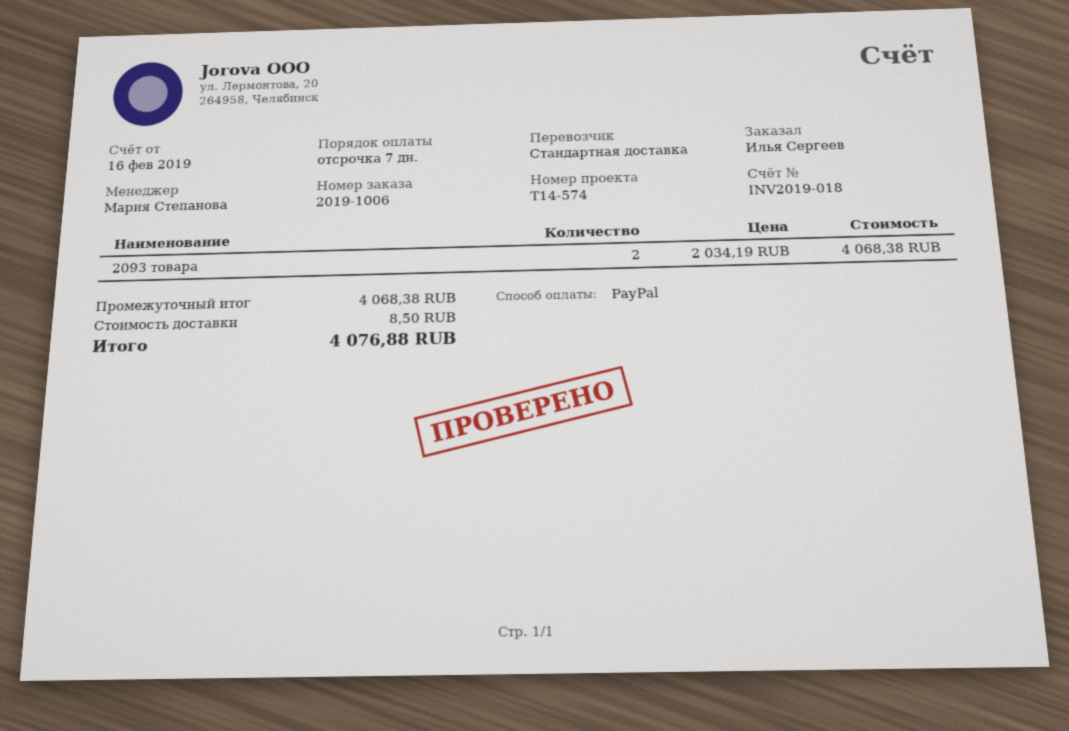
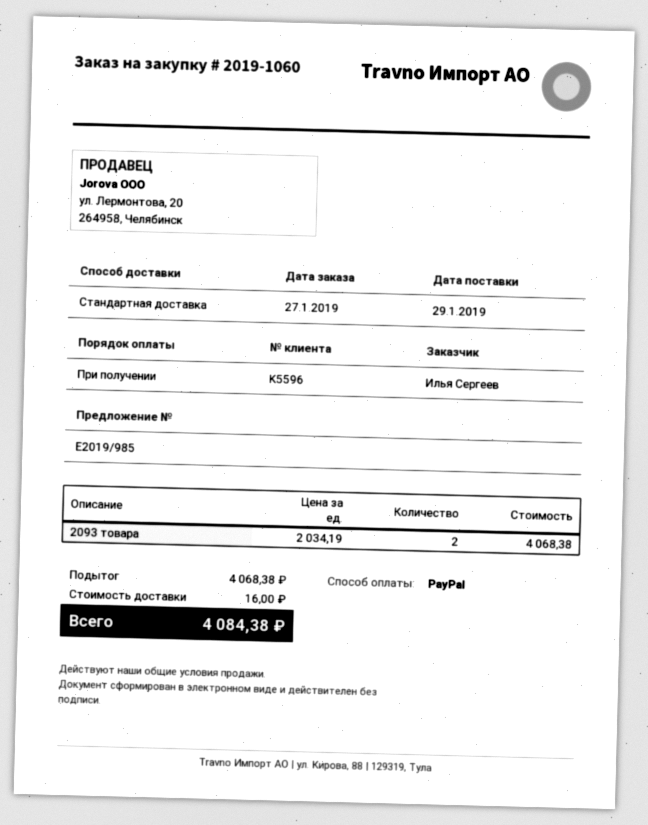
order number: 2019-1006 -> 2019-1060
payment terms: 7 days -> on receipt
shipping: 8.50 -> 16.00
total: 4076.88 -> 4084.38

